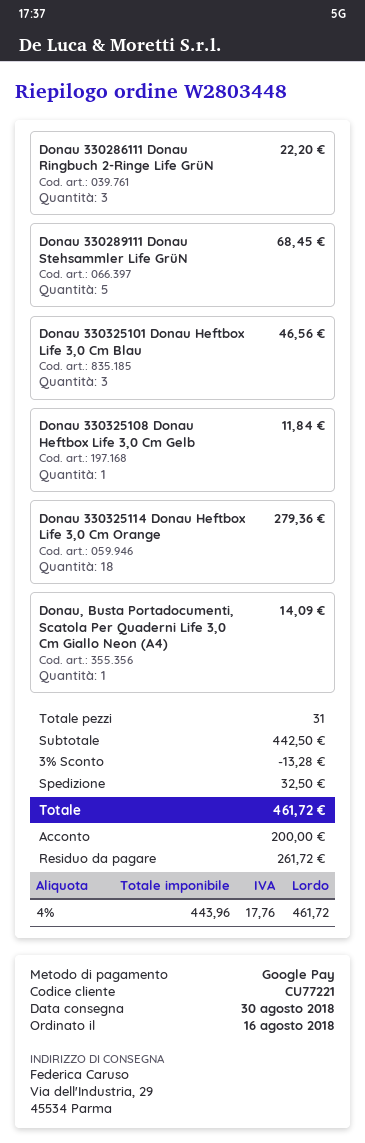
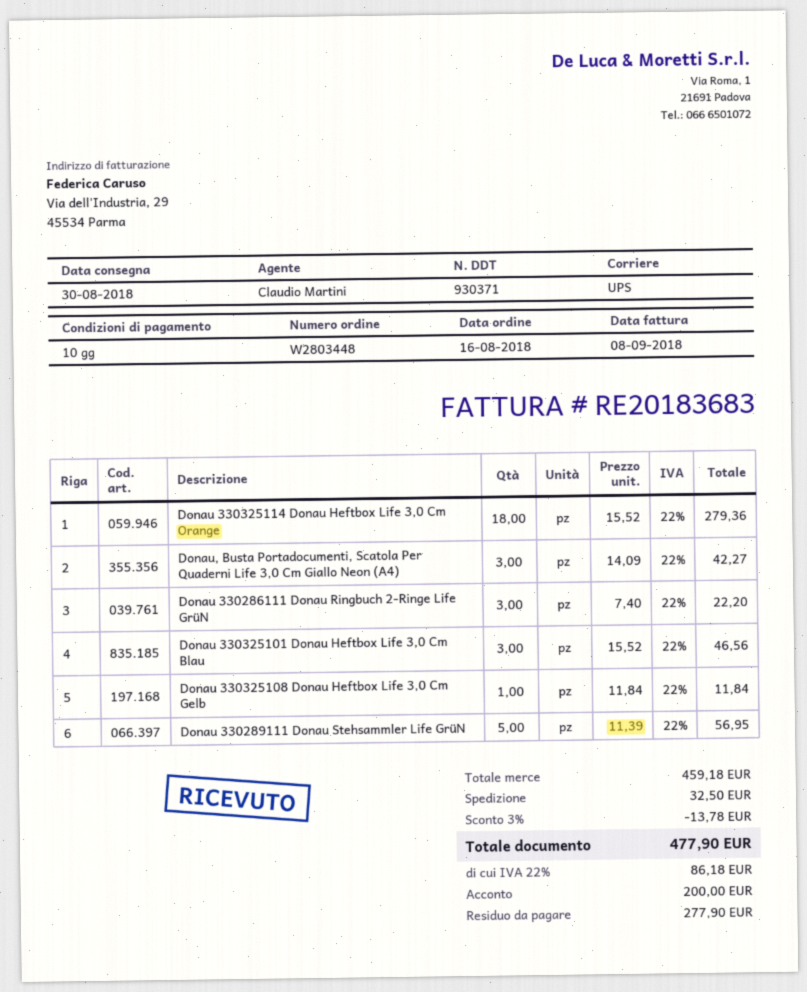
Donau 330289111 Donau Stehsammler Life GrüN: 5 for 68.45 -> 5 for 56.95
Donau, Busta Portadocumenti, Scatola Per Quaderni Life 3,0 Cm Giallo Neon (A4): 1 for 14.09 -> 3 for 42.27
subtotal: 442.50 -> 459.18
discount: 3% = 13.28 -> 3% = 13.78
tax: 4% = 17.76 -> 22% = 86.18
total: 461.72 -> 477.90
balance: 261.72 -> 277.90

